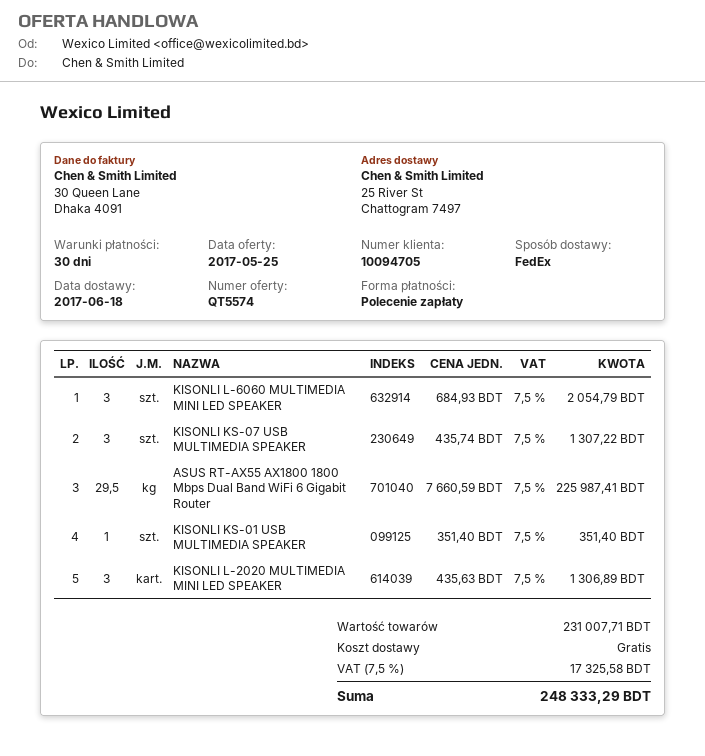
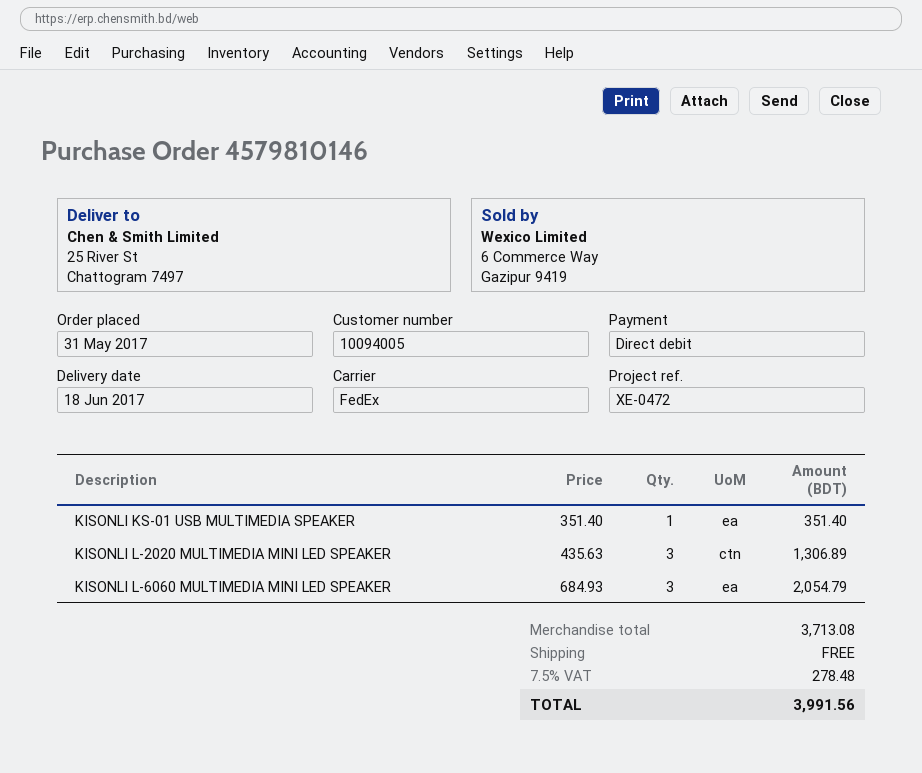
customer number: 10094705 -> 10094005
KISONLI KS-07 USB MULTIMEDIA SPEAKER: 3 x 435.74 = 1307.22 -> none
ASUS RT-AX55 AX1800 1800 Mbps Dual Band WiFi 6 Gigabit Router: 29.5 x 7660.59 = 225987.41 -> none
subtotal: 231007.71 -> 3713.08
tax: 7.5% = 17325.58 -> 7.5% = 278.48
total: 248333.29 -> 3991.56

